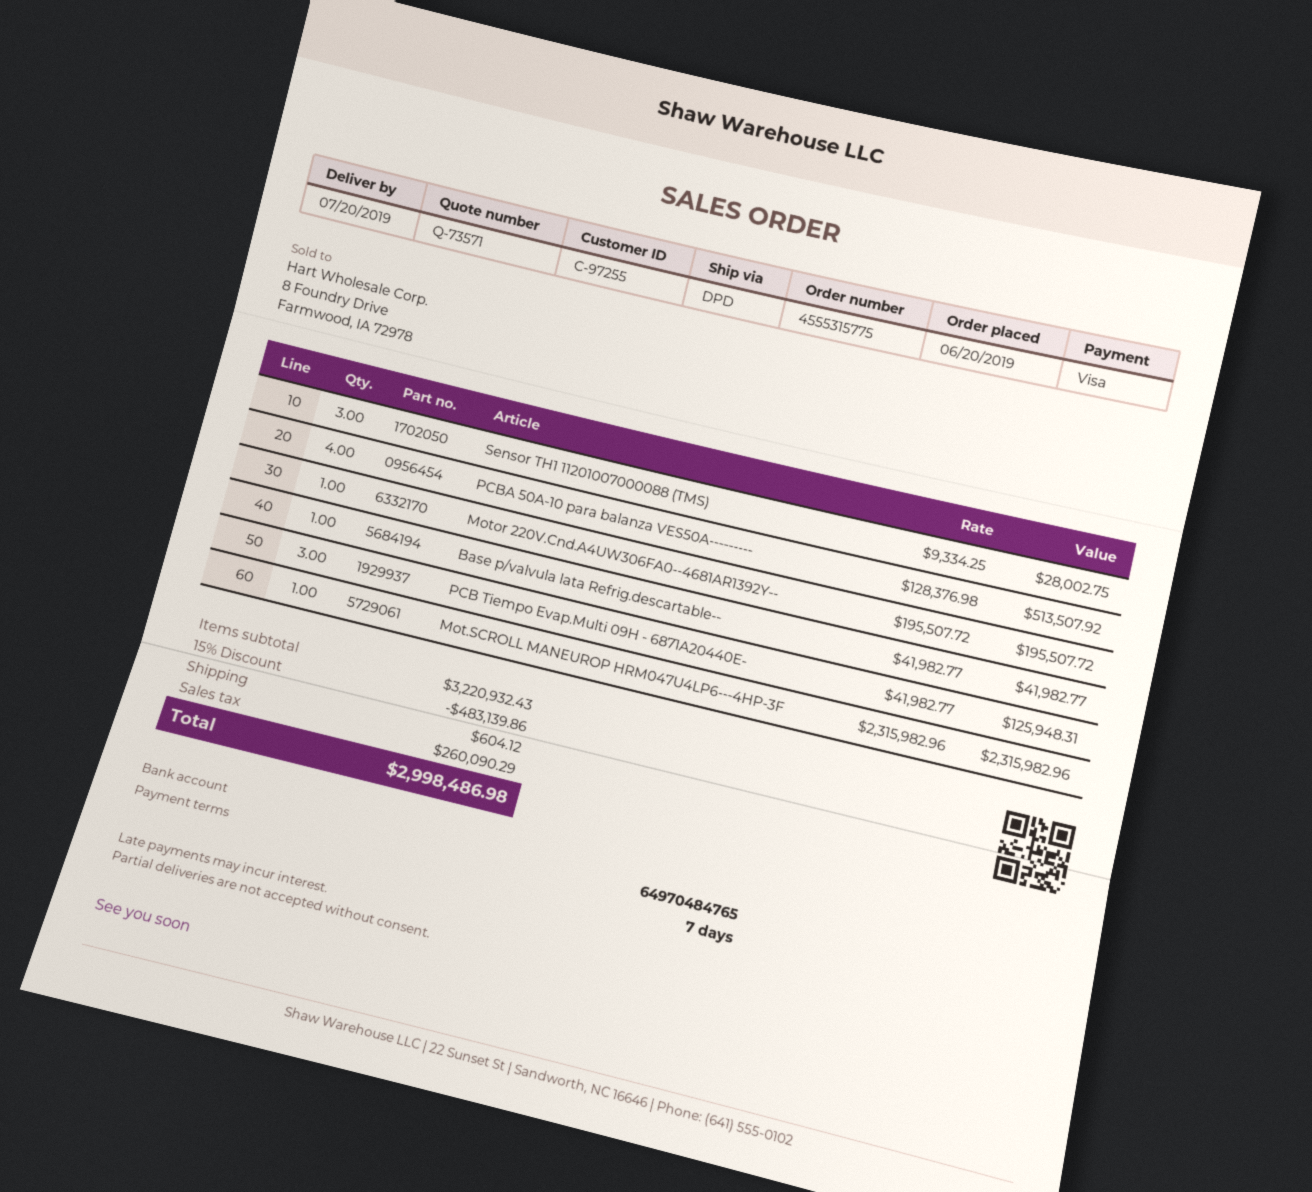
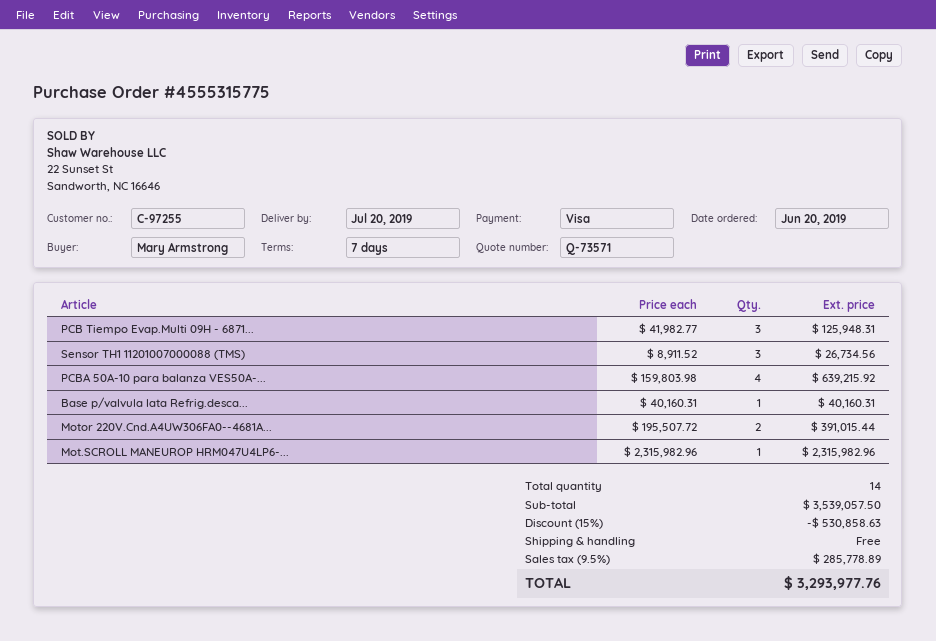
Sensor TH1 11201007000088 (TMS): 3 x 9334.25 = 28002.75 -> 3 x 8911.52 = 26734.56
PCBA 50A-10 para balanza VES50A---------: 4 x 128376.98 = 513507.92 -> 4 x 159803.98 = 639215.92
Motor 220V.Cnd.A4UW306FA0--4681AR1392Y--: 1 x 195507.72 = 195507.72 -> 2 x 195507.72 = 391015.44
Base p/valvula lata Refrig.descartable--: 1 x 41982.77 = 41982.77 -> 1 x 40160.31 = 40160.31
subtotal: 3220932.43 -> 3539057.50
discount: 15% = 483139.86 -> 15% = 530858.63
shipping: 604.12 -> 0.00
tax: 260090.29 -> 285778.89
total: 2998486.98 -> 3293977.76

